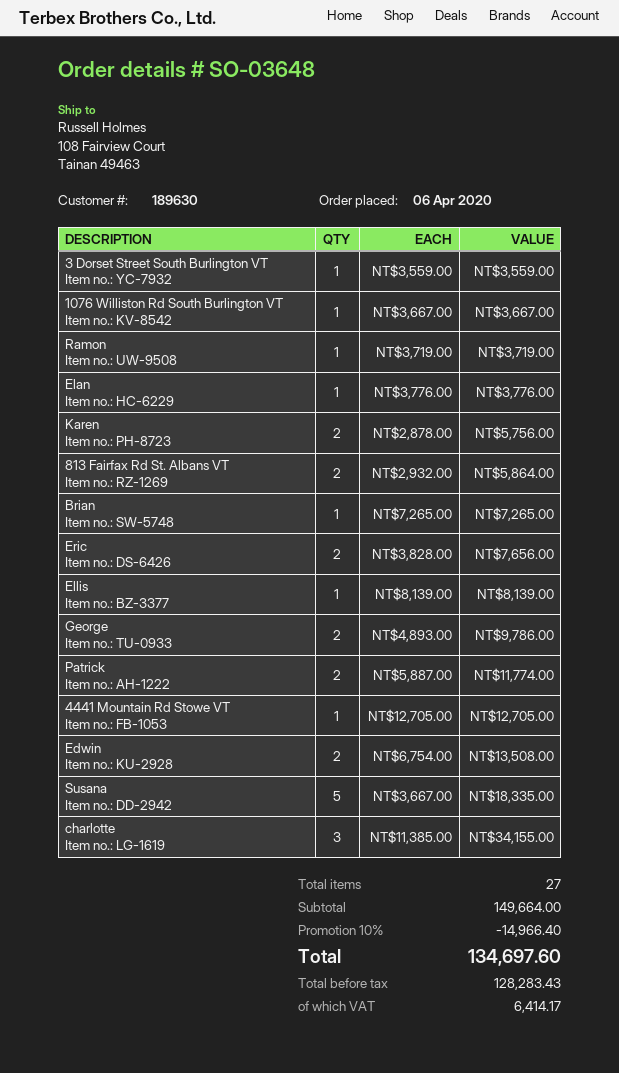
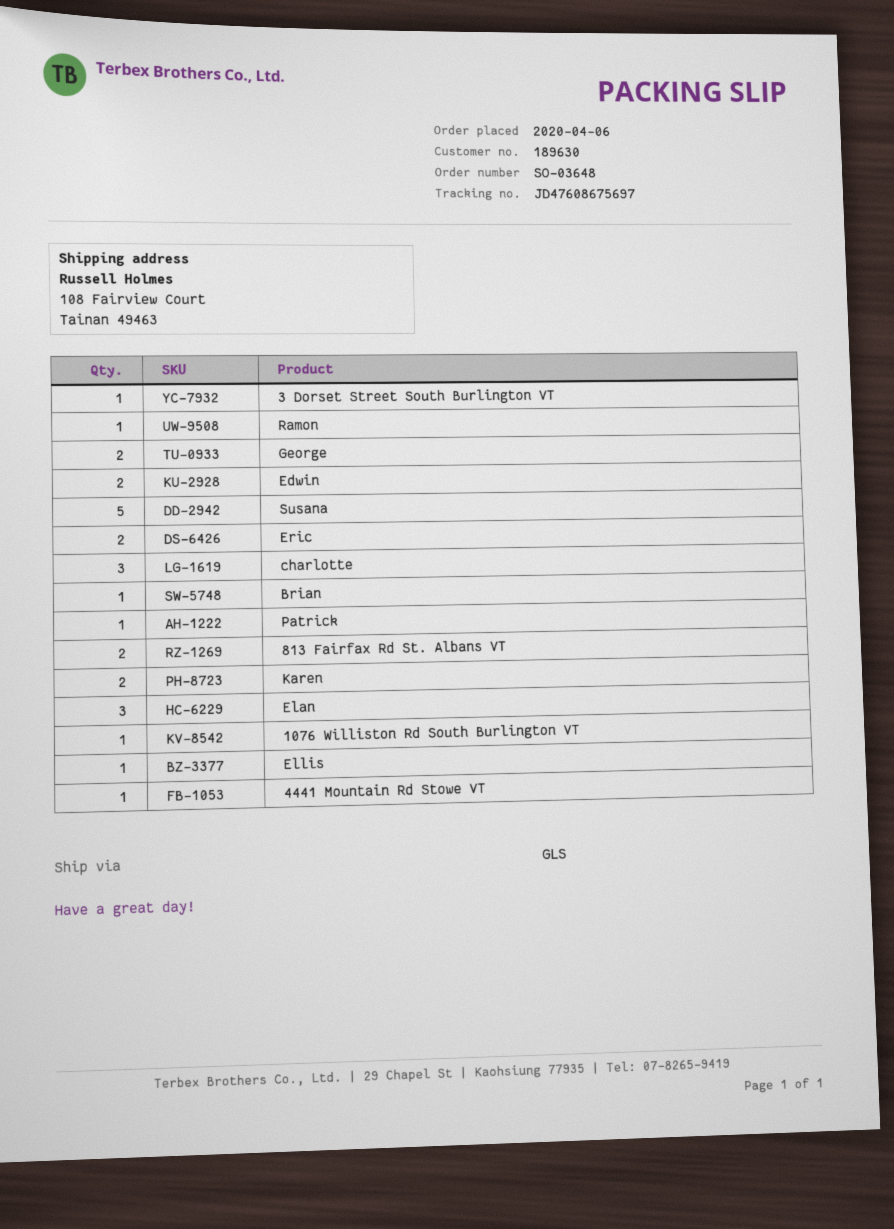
Elan: 1 -> 3
Patrick: 2 -> 1

